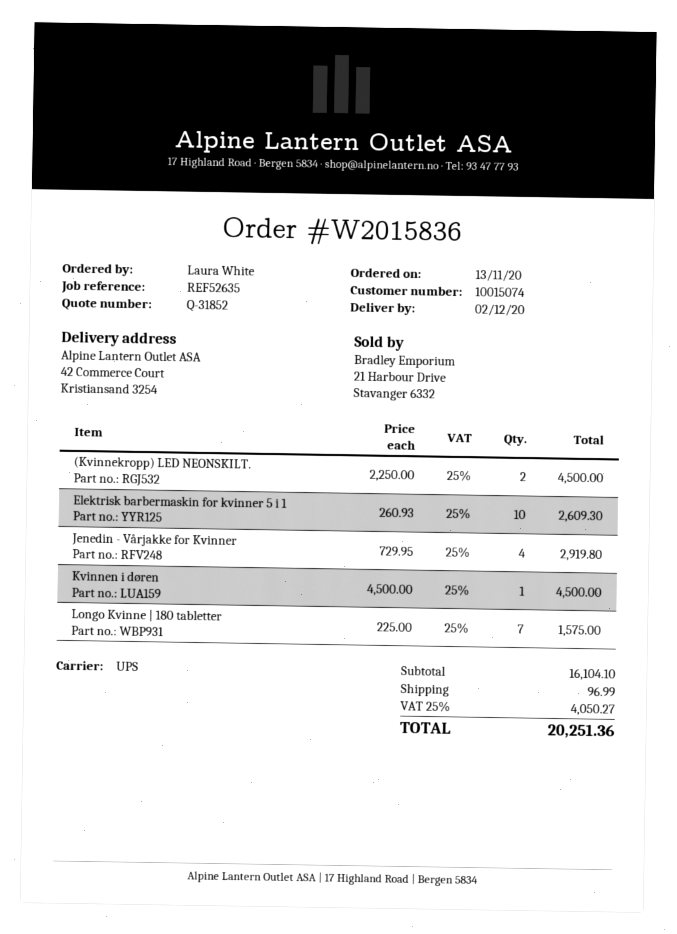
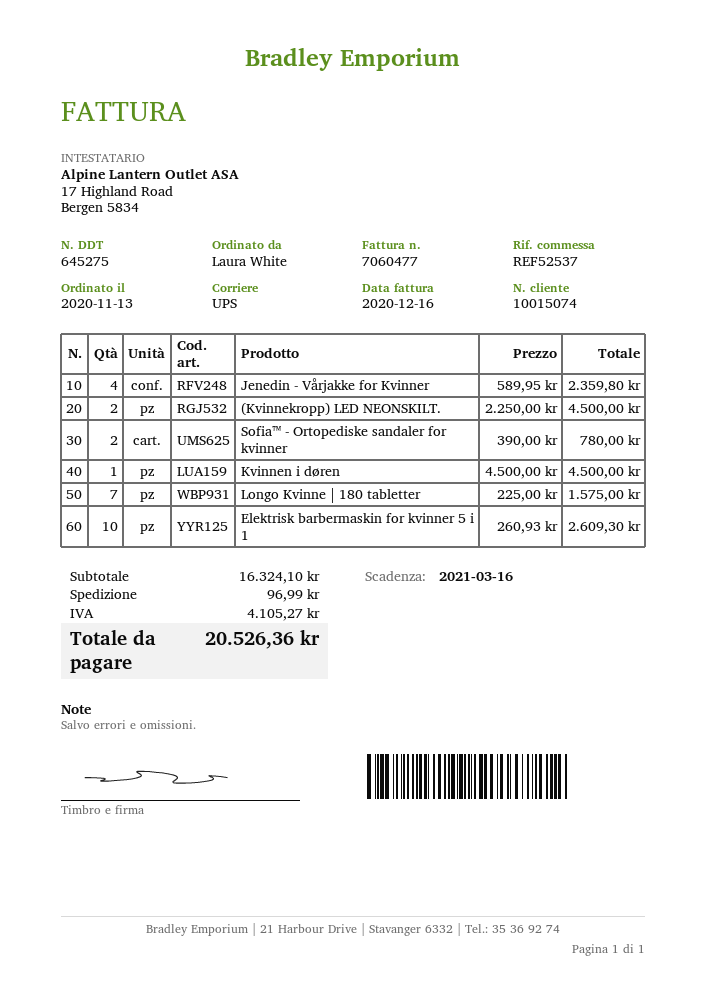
reference: REF52635 -> REF52537
Jenedin - Vårjakke for Kvinner: 4 x 729.95 = 2919.80 -> 4 x 589.95 = 2359.80
Sofia™ - Ortopediske sandaler for kvinner: none -> 2 x 390.00 = 780.00
subtotal: 16104.10 -> 16324.10
tax: 4050.27 -> 4105.27
total: 20251.36 -> 20526.36

